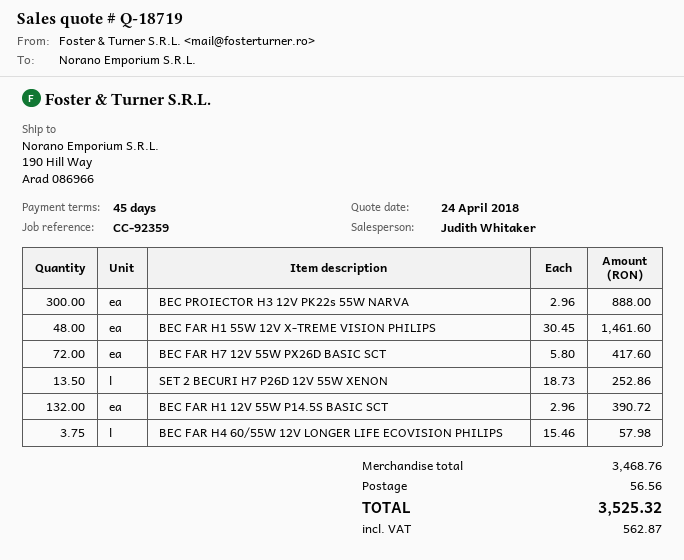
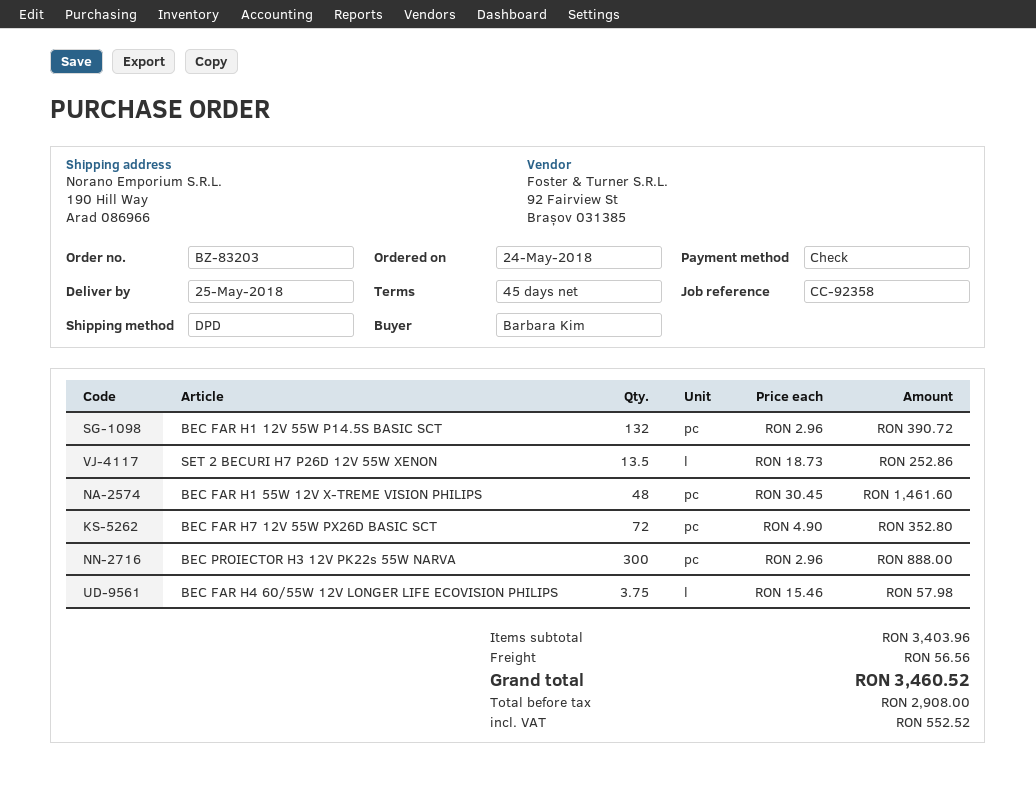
reference: CC-92359 -> CC-92358
BEC FAR H7 12V 55W PX26D BASIC SCT: 72 x 5.80 = 417.60 -> 72 x 4.90 = 352.80
subtotal: 3468.76 -> 3403.96
tax: 562.87 -> 552.52
total: 3525.32 -> 3460.52

